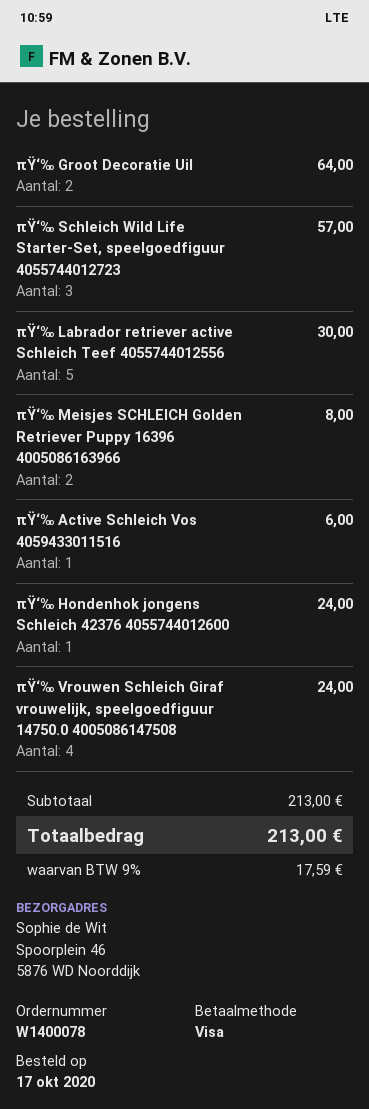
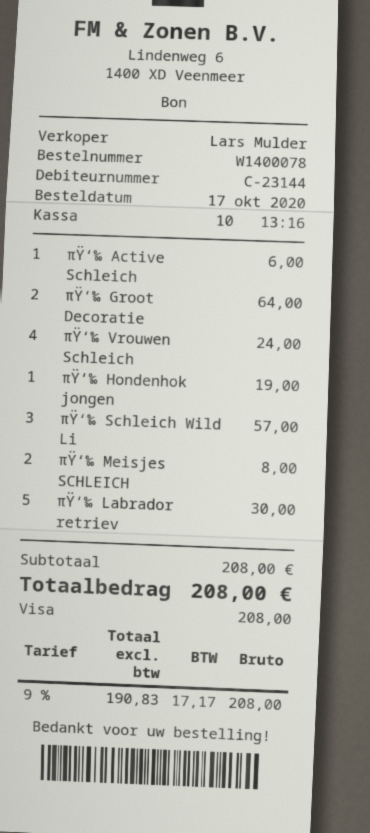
πŸ‘‰ Hondenhok jongens Schleich 42376 4055744012600: 1 for 24.00 -> 1 for 19.00
subtotal: 213.00 -> 208.00
tax: 9% = 17.59 -> 9% = 17.17
total: 213.00 -> 208.00

